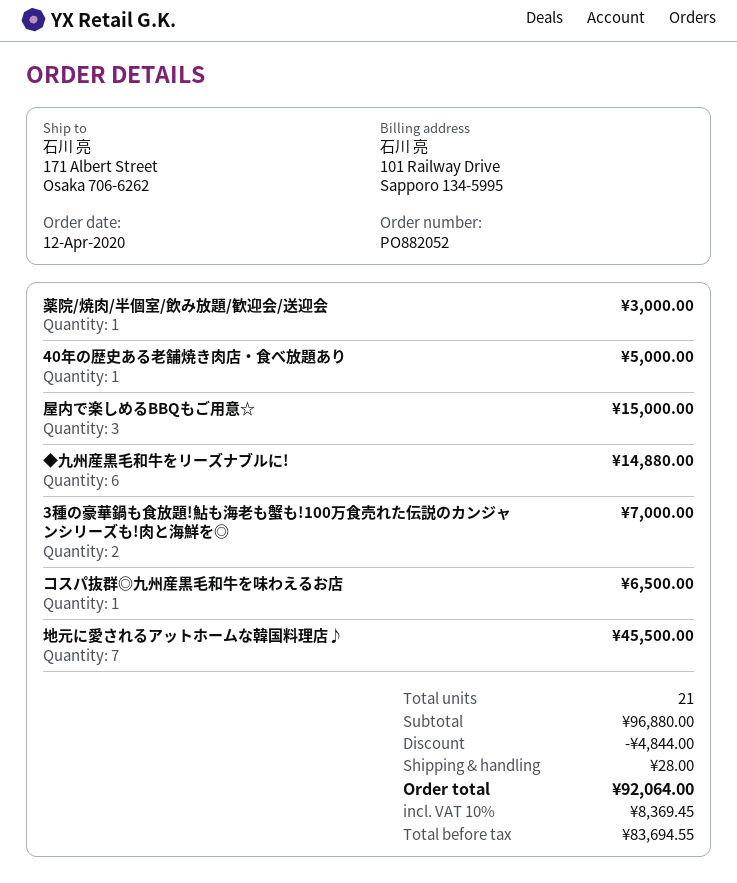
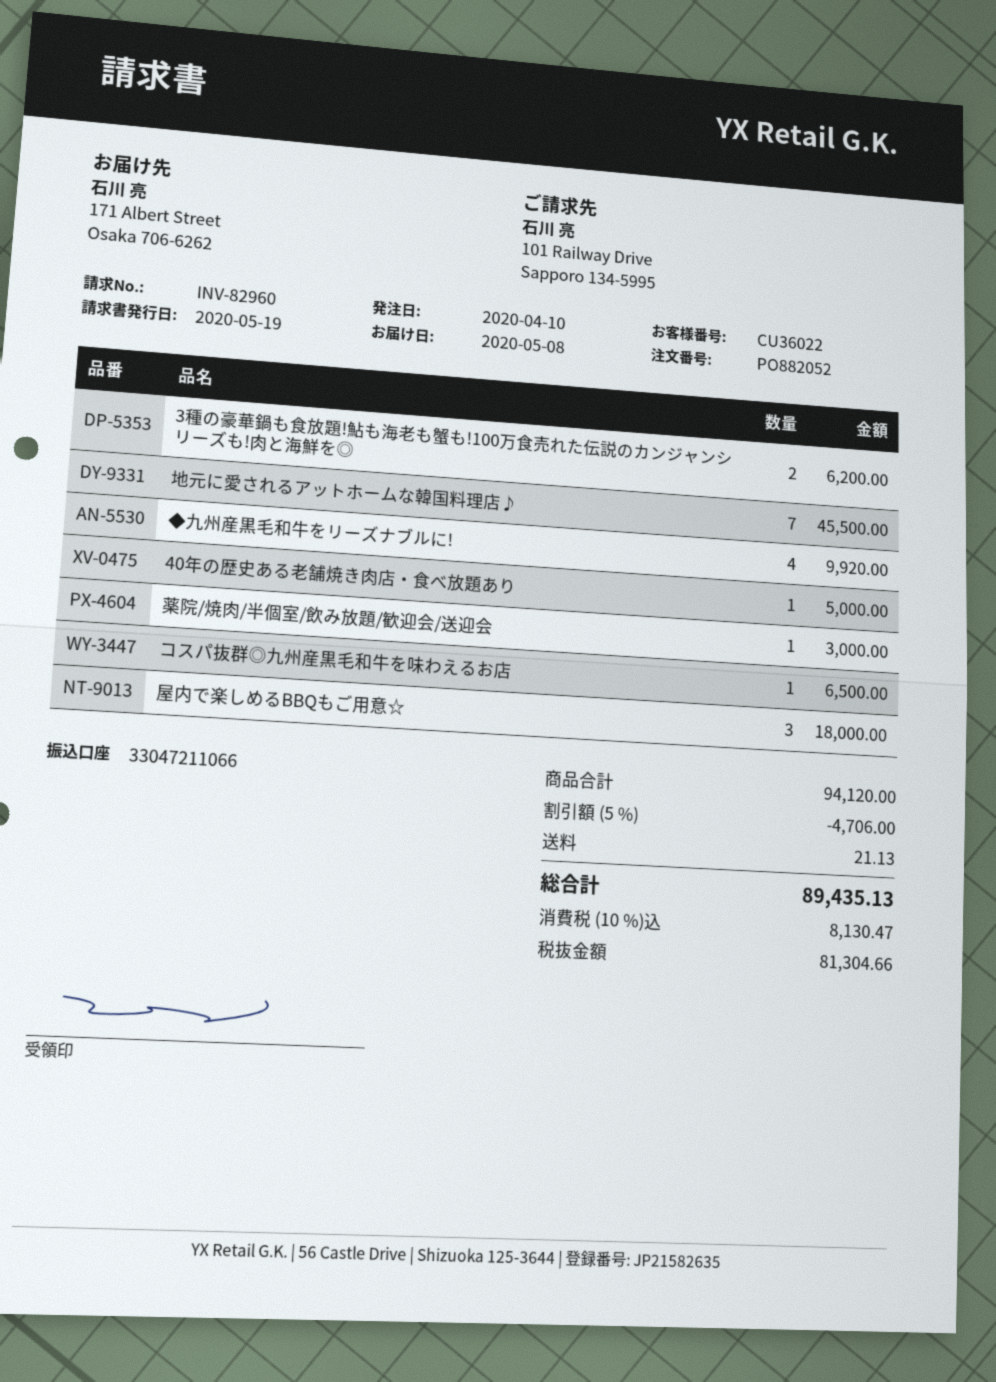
order date: 2020-04-12 -> 2020-04-10
屋内で楽しめるBBQもご用意☆: 3 for 15000.00 -> 3 for 18000.00
◆九州産黒毛和牛をリーズナブルに!: 6 for 14880.00 -> 4 for 9920.00
3種の豪華鍋も食放題!鮎も海老も蟹も!100万食売れた伝説のカンジャンシリーズも!肉と海鮮を◎: 2 for 7000.00 -> 2 for 6200.00
subtotal: 96880.00 -> 94120.00
discount: 4844.00 -> 4706.00
shipping: 28.00 -> 21.13
net: 83694.55 -> 81304.66
tax: 10% = 8369.45 -> 10% = 8130.47
total: 92064.00 -> 89435.13

